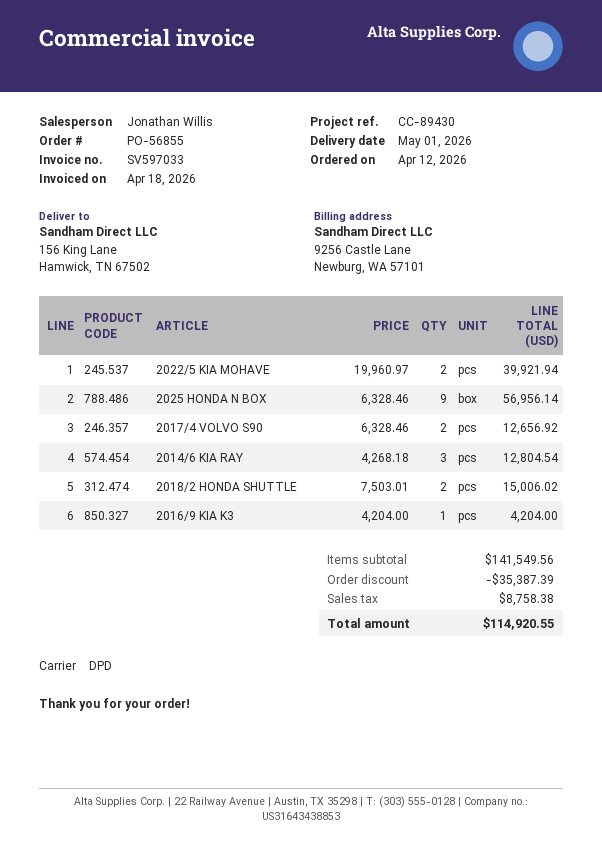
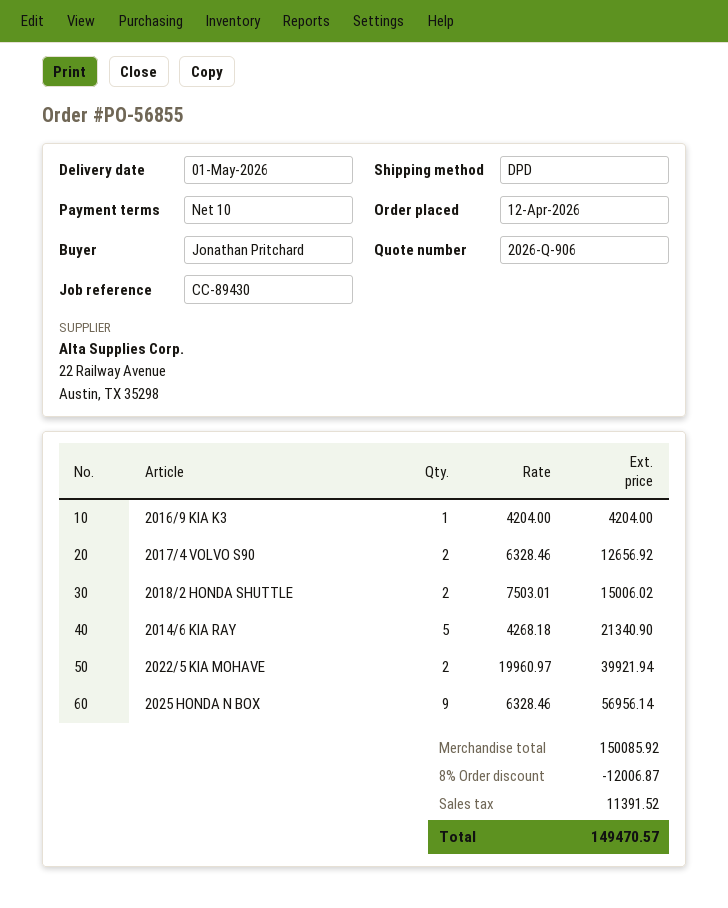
2014/6 KIA RAY: 3 x 4268.18 = 12804.54 -> 5 x 4268.18 = 21340.90
subtotal: 141549.56 -> 150085.92
discount: 35387.39 -> 12006.87
tax: 8758.38 -> 11391.52
total: 114920.55 -> 149470.57

